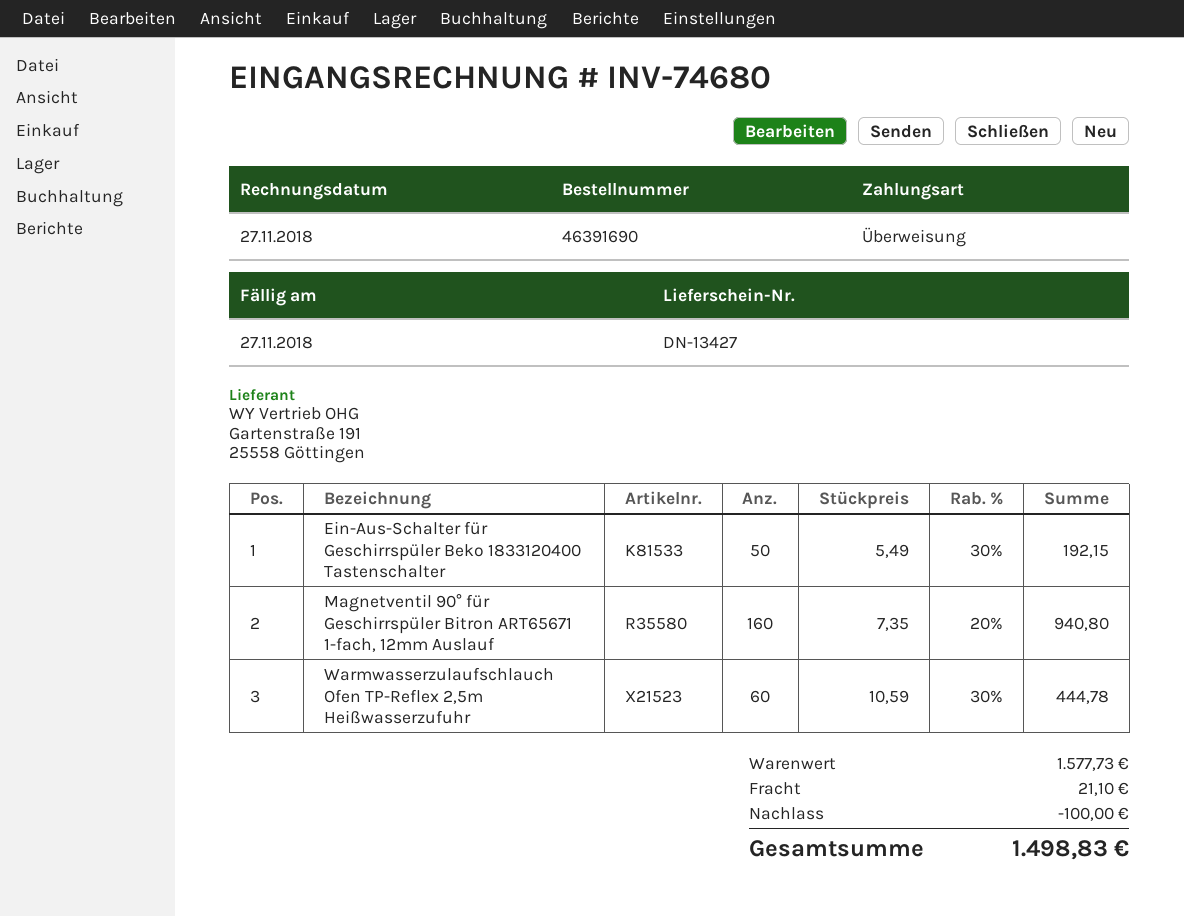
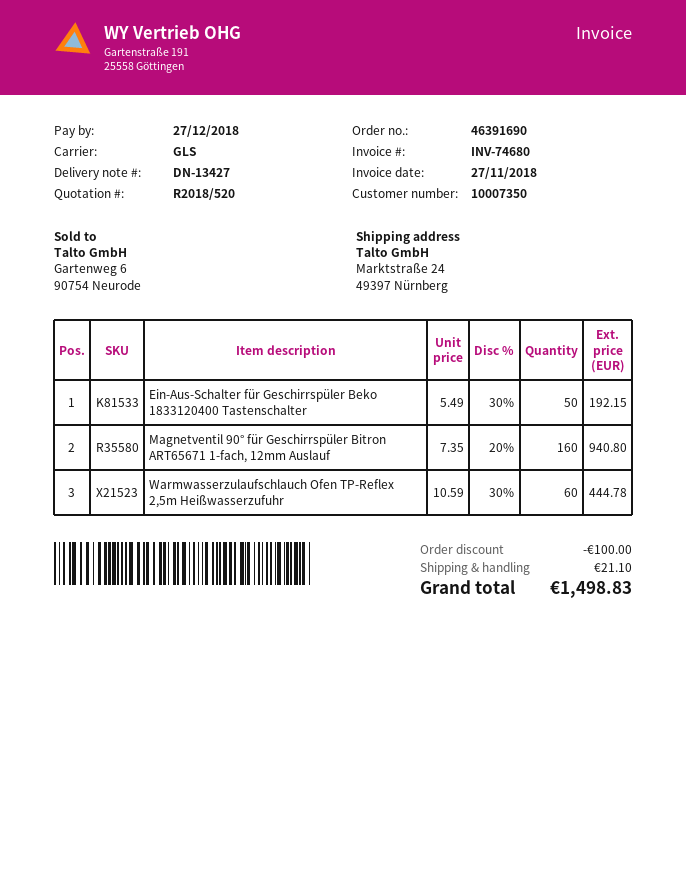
due date: 2018-11-27 -> 2018-12-27

